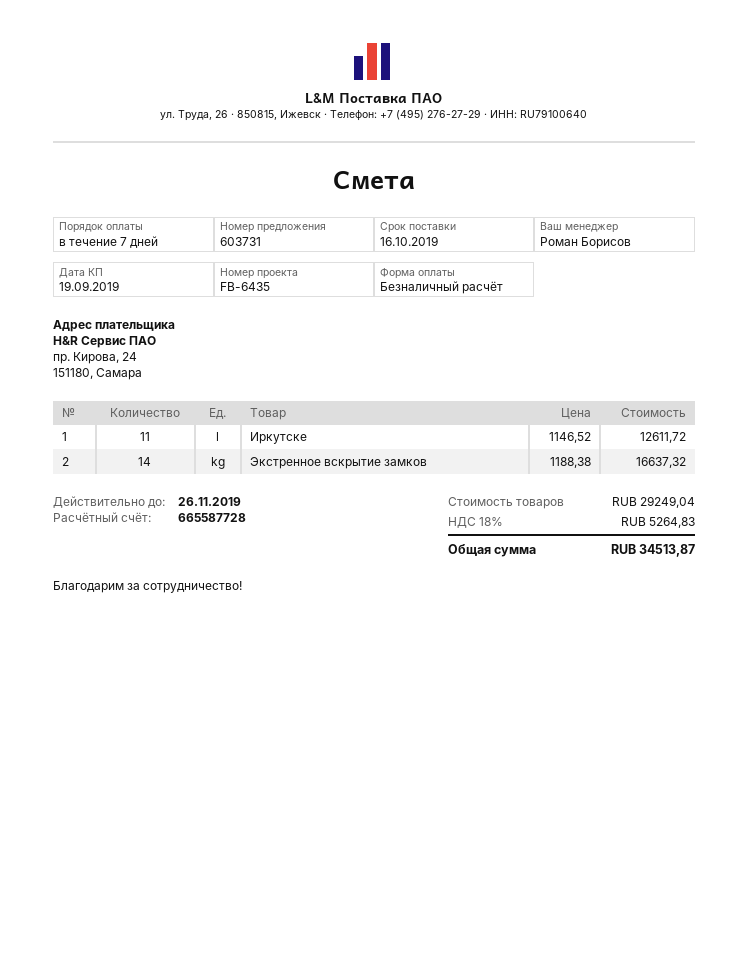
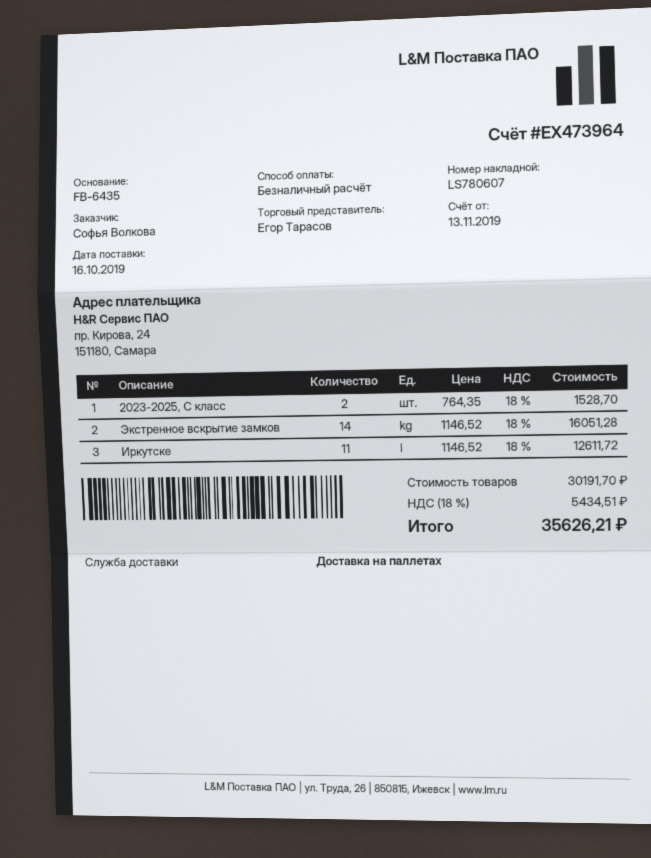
sales rep: Роман Борисов -> Егор Тарасов
Экстренное вскрытие замков: 14 x 1188.38 = 16637.32 -> 14 x 1146.52 = 16051.28
2023-2025, C класс: none -> 2 x 764.35 = 1528.70
subtotal: 29249.04 -> 30191.70
tax: 18% = 5264.83 -> 18% = 5434.51
total: 34513.87 -> 35626.21

